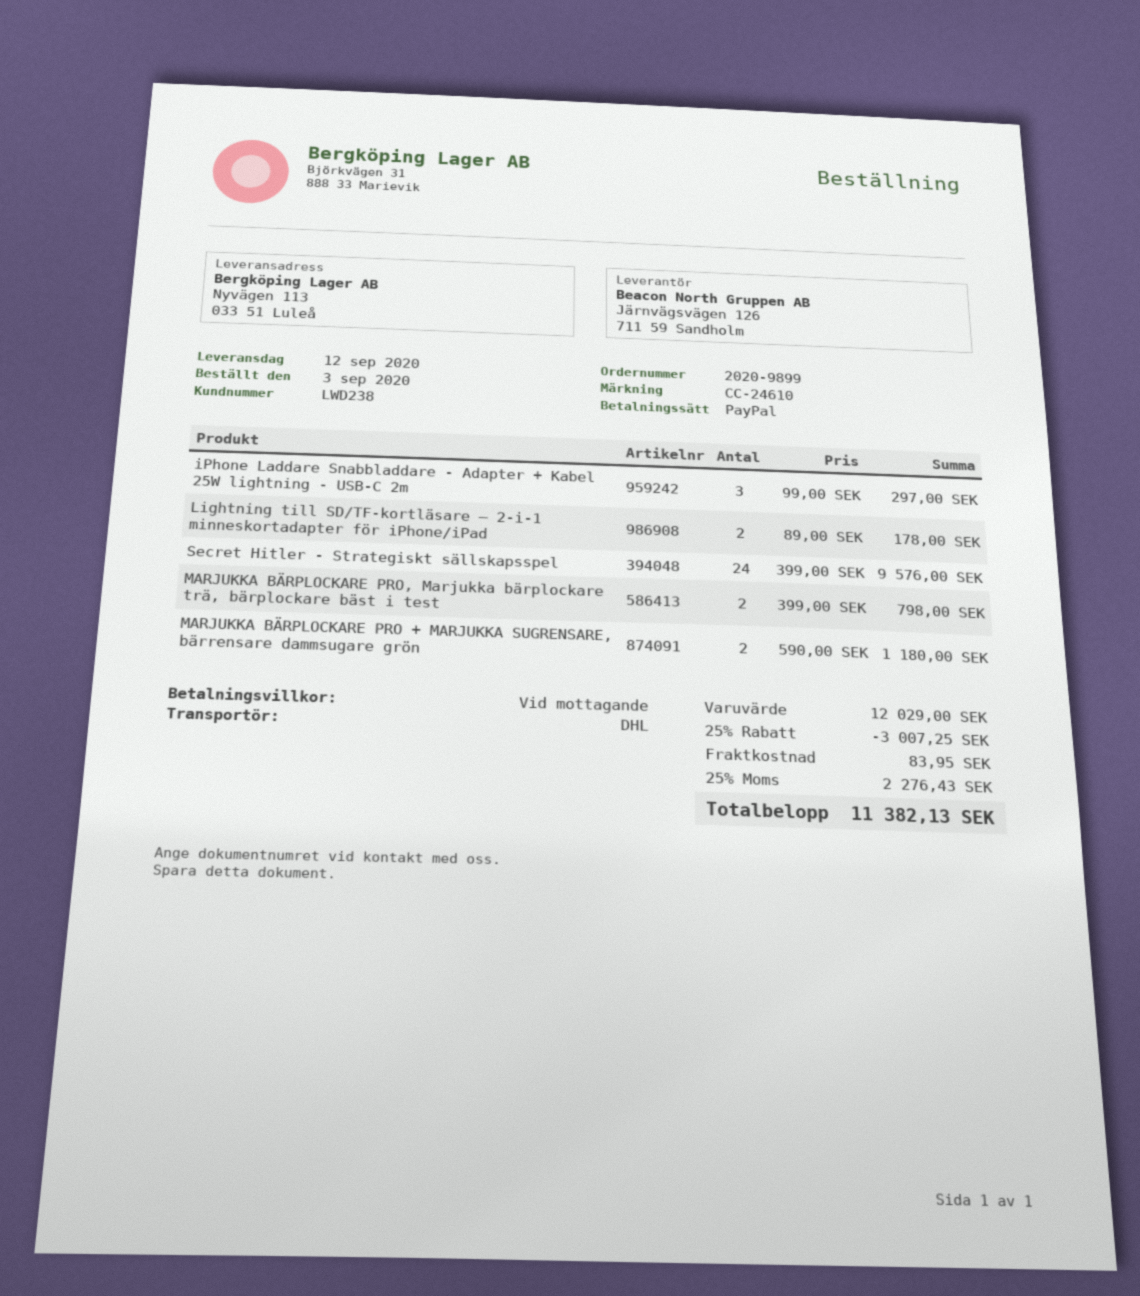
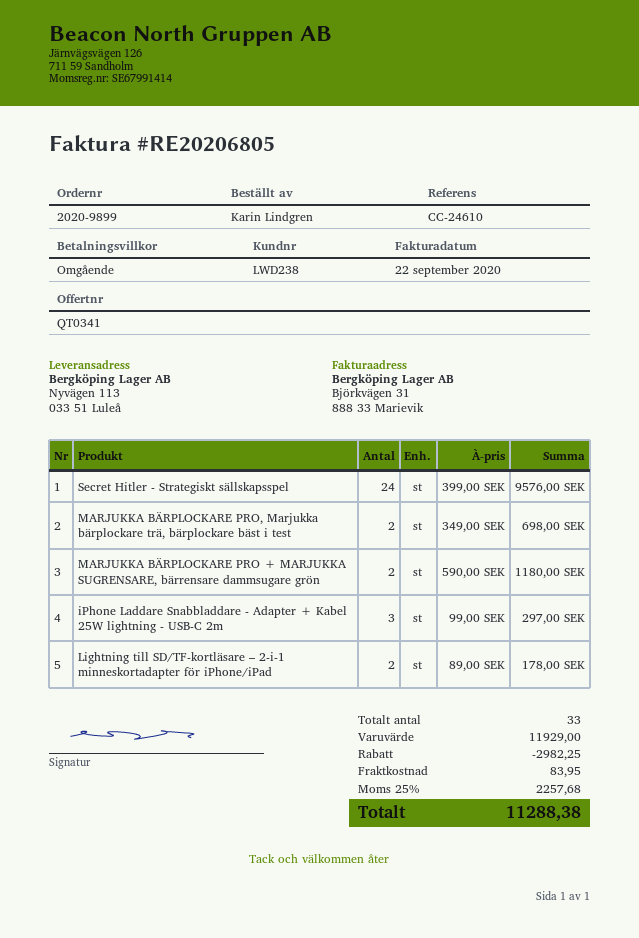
MARJUKKA BÄRPLOCKARE PRO, Marjukka bärplockare trä, bärplockare bäst i test: 2 x 399.00 = 798.00 -> 2 x 349.00 = 698.00
subtotal: 12029.00 -> 11929.00
discount: 3007.25 -> 2982.25
tax: 25% = 2276.43 -> 25% = 2257.68
total: 11382.13 -> 11288.38

